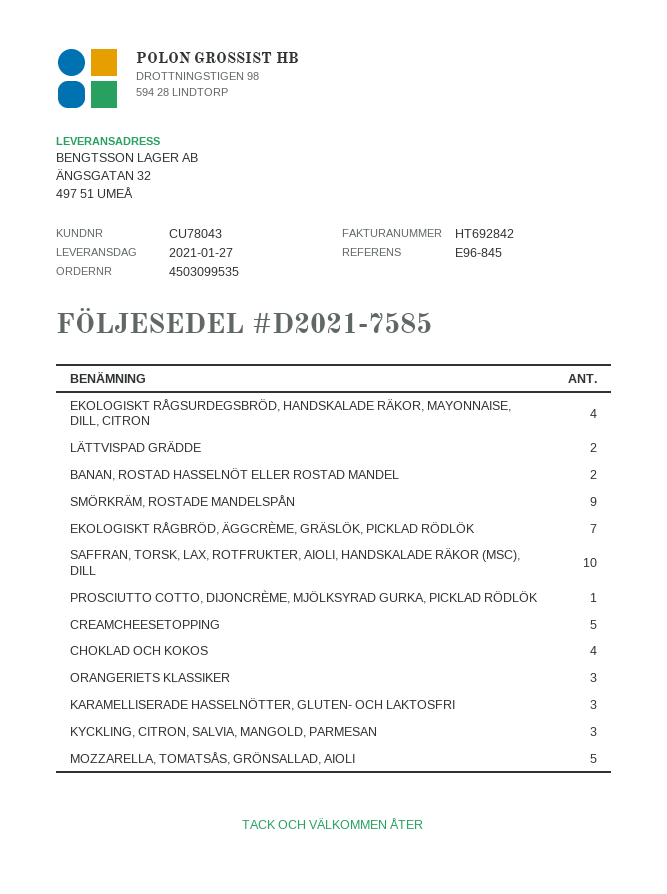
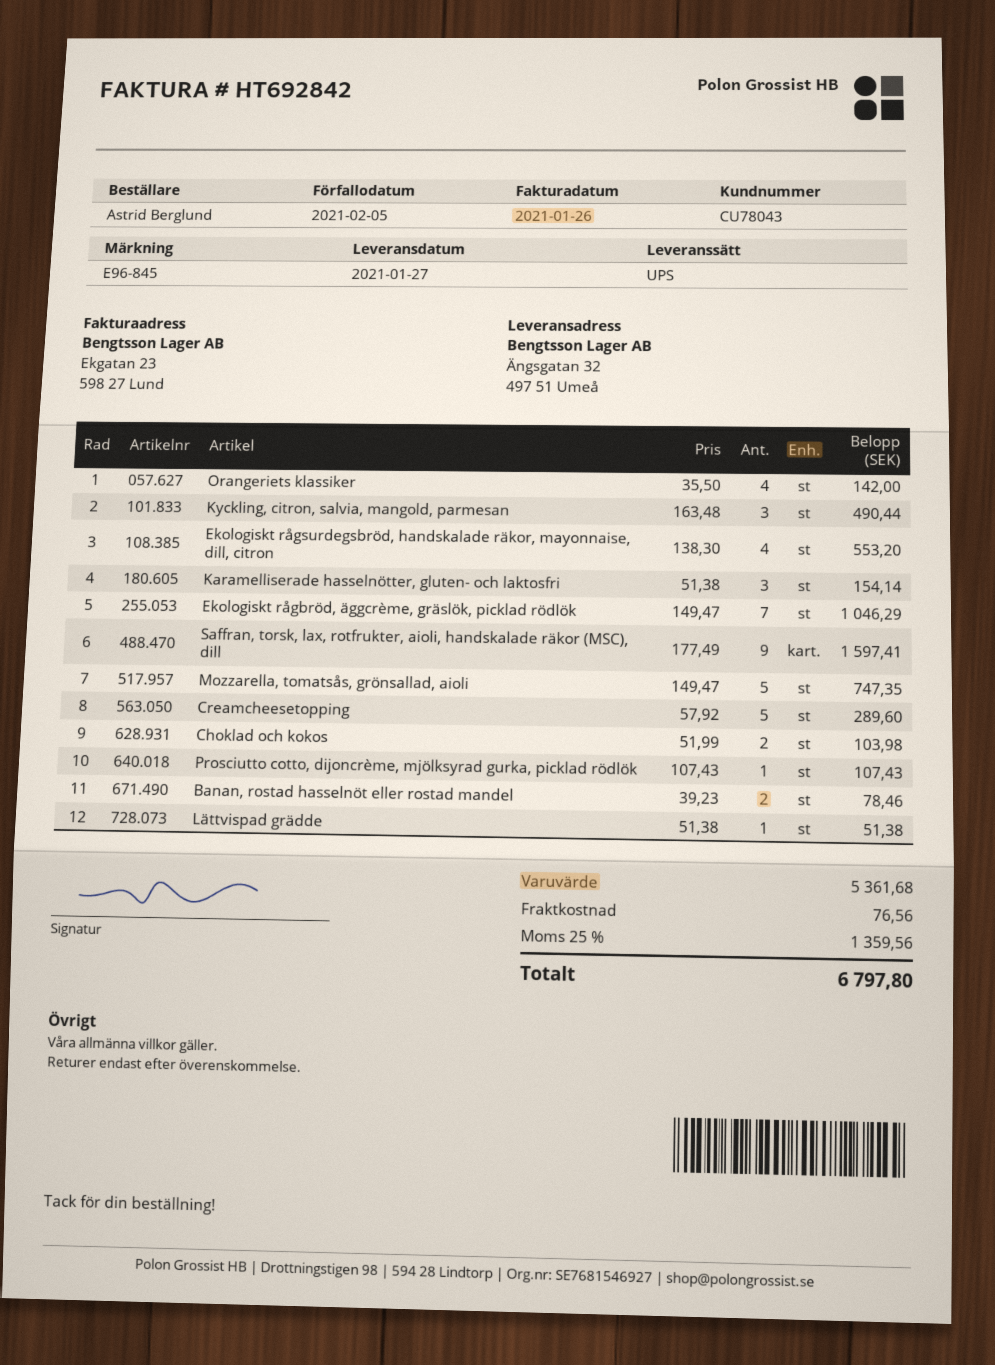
LÄTTVISPAD GRÄDDE: 2 -> 1
SMÖRKRÄM, ROSTADE MANDELSPÅN: 9 -> none
SAFFRAN, TORSK, LAX, ROTFRUKTER, AIOLI, HANDSKALADE RÄKOR (MSC), DILL: 10 -> 9
CHOKLAD OCH KOKOS: 4 -> 2
ORANGERIETS KLASSIKER: 3 -> 4

